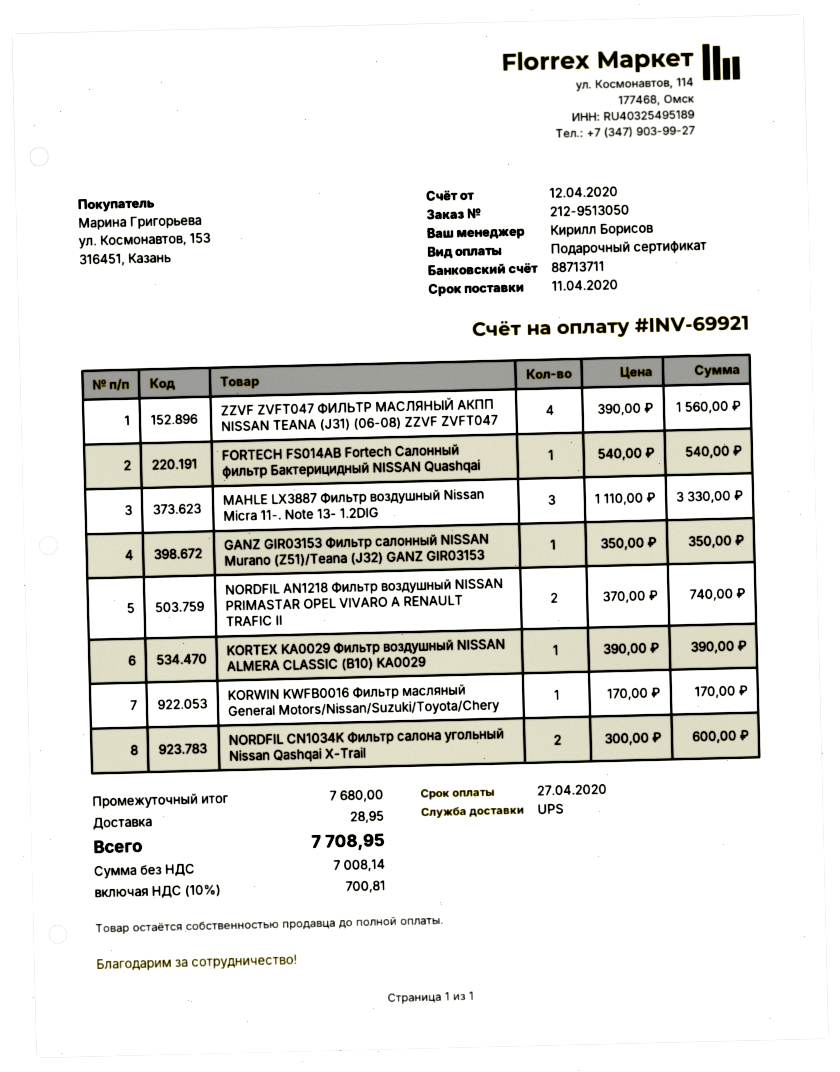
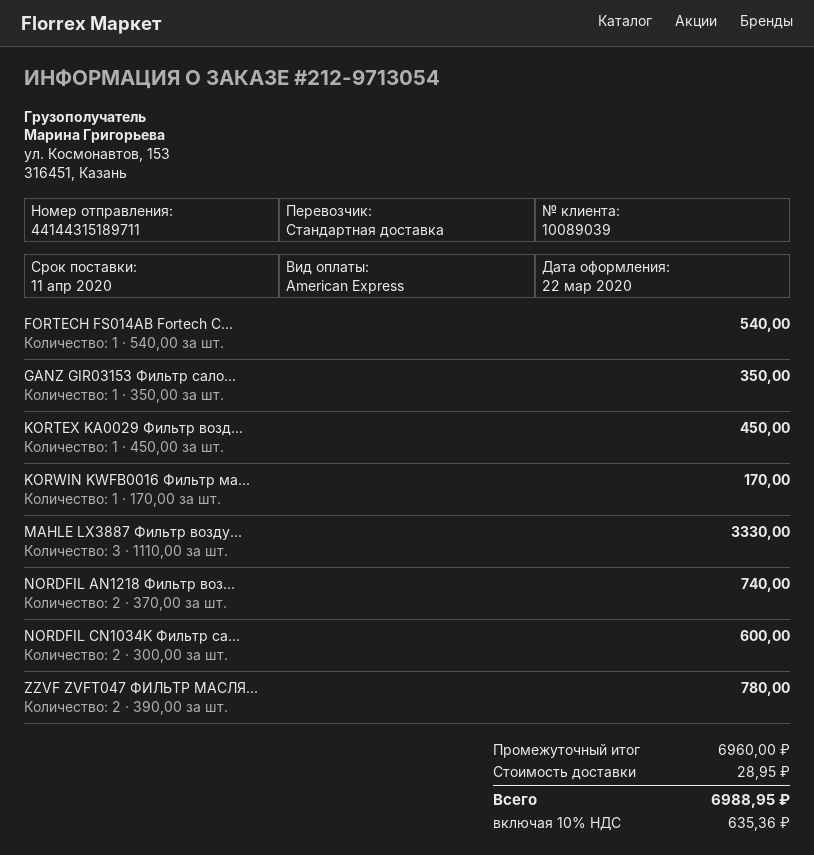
order number: 212-9513050 -> 212-9713054
payment method: gift card -> American Express
shipping method: UPS -> standard
ZZVF ZVFT047 ФИЛЬТР МАСЛЯНЫЙ АКПП NISSAN TEANA (J31) (06-08) ZZVF ZVFT047: 4 x 390.00 = 1560.00 -> 2 x 390.00 = 780.00
KORTEX KA0029 Фильтр воздушный NISSAN ALMERA CLASSIC (B10) KA0029: 1 x 390.00 = 390.00 -> 1 x 450.00 = 450.00
subtotal: 7680.00 -> 6960.00
tax: 10% = 700.81 -> 10% = 635.36
total: 7708.95 -> 6988.95

